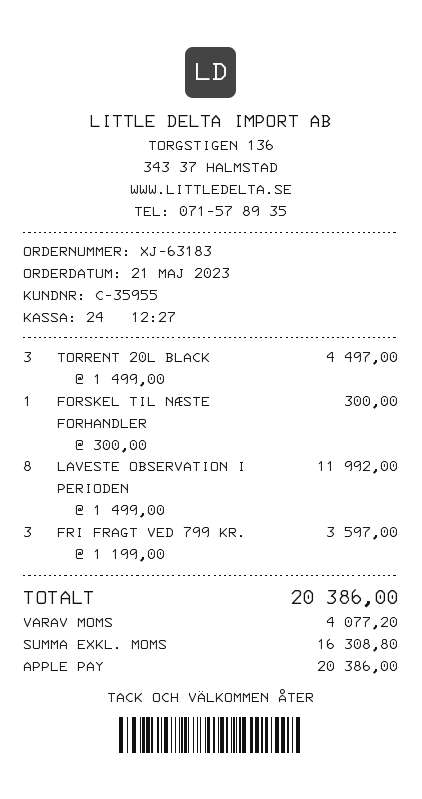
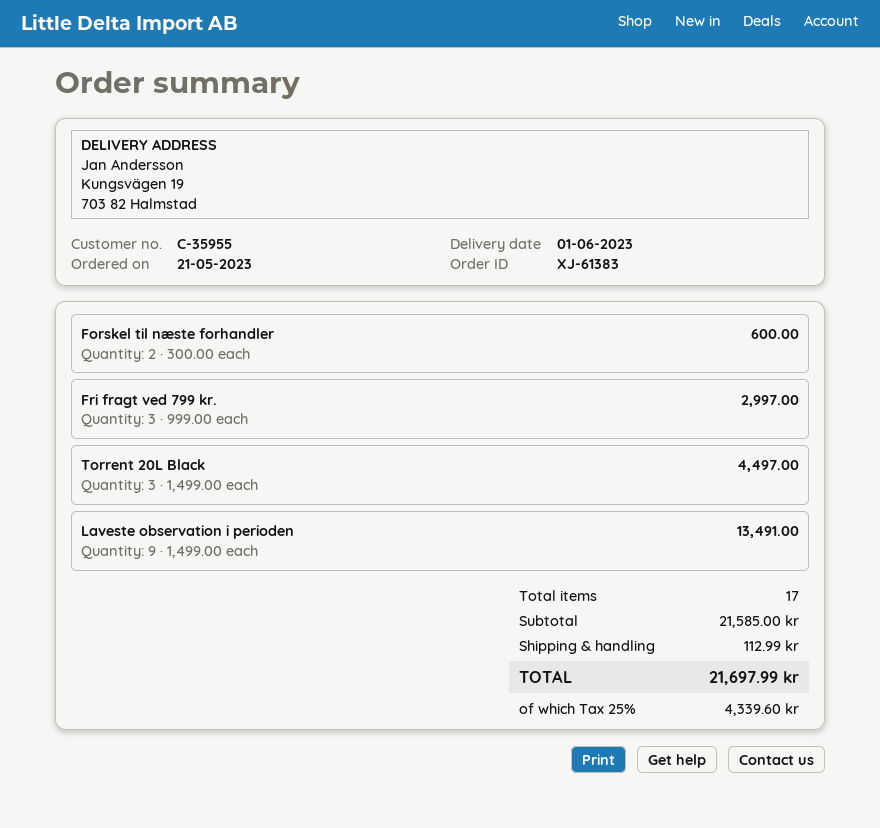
order number: XJ-63183 -> XJ-61383
FORSKEL TIL NÆSTE FORHANDLER: 1 x 300.00 = 300.00 -> 2 x 300.00 = 600.00
LAVESTE OBSERVATION I PERIODEN: 8 x 1499.00 = 11992.00 -> 9 x 1499.00 = 13491.00
FRI FRAGT VED 799 KR.: 3 x 1199.00 = 3597.00 -> 3 x 999.00 = 2997.00
shipping: none -> 112.99
tax: 4077.20 -> 4339.60
total: 20386.00 -> 21697.99

